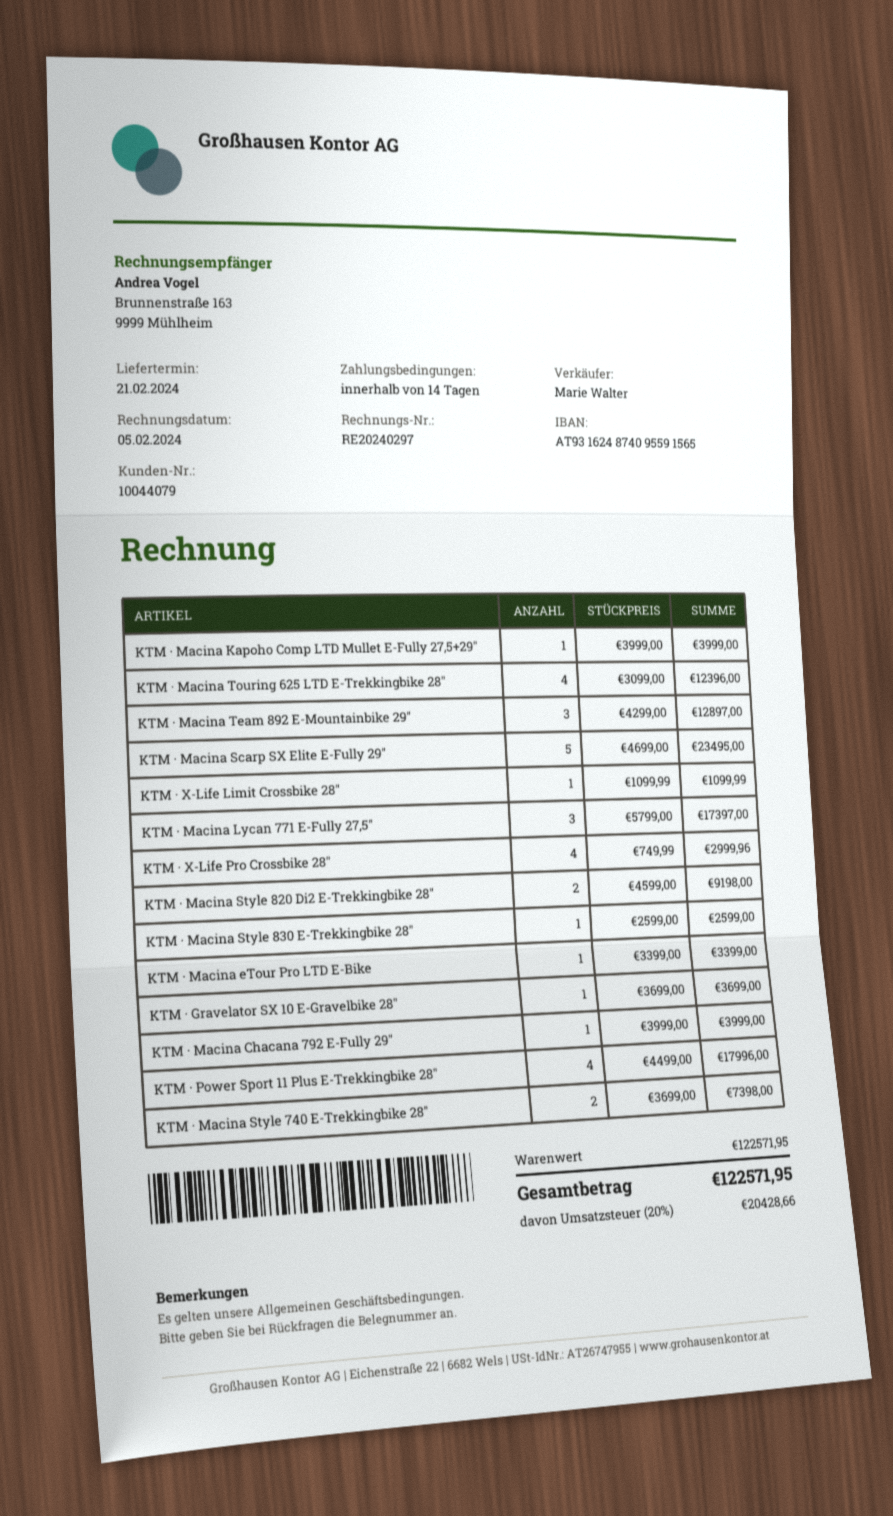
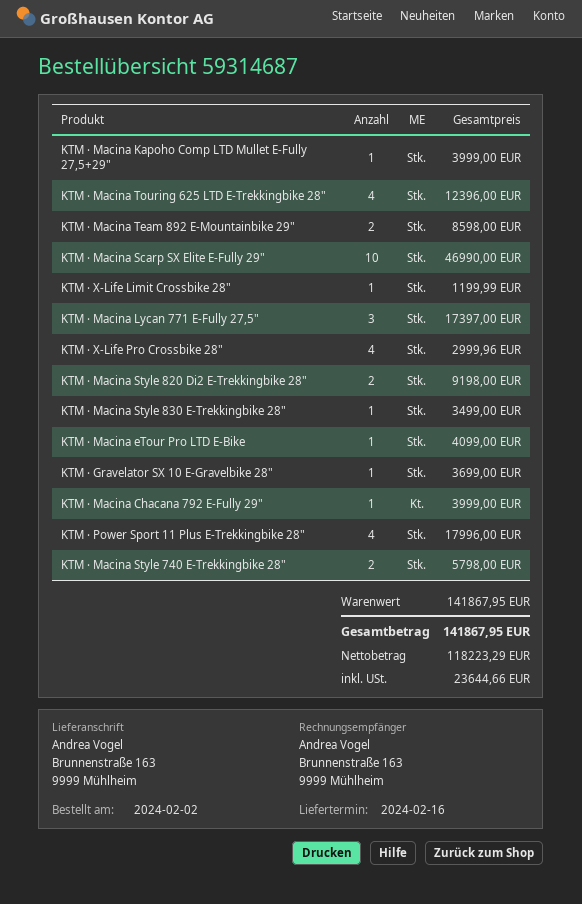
delivery date: 2024-02-21 -> 2024-02-16
KTM · Macina Team 892 E-Mountainbike 29": 3 for 12897.00 -> 2 for 8598.00
KTM · Macina Scarp SX Elite E-Fully 29": 5 for 23495.00 -> 10 for 46990.00
KTM · X-Life Limit Crossbike 28": 1 for 1099.99 -> 1 for 1199.99
KTM · Macina Style 830 E-Trekkingbike 28": 1 for 2599.00 -> 1 for 3499.00
KTM · Macina eTour Pro LTD E-Bike: 1 for 3399.00 -> 1 for 4099.00
KTM · Macina Style 740 E-Trekkingbike 28": 2 for 7398.00 -> 2 for 5798.00
subtotal: 122571.95 -> 141867.95
tax: 20428.66 -> 23644.66
total: 122571.95 -> 141867.95

